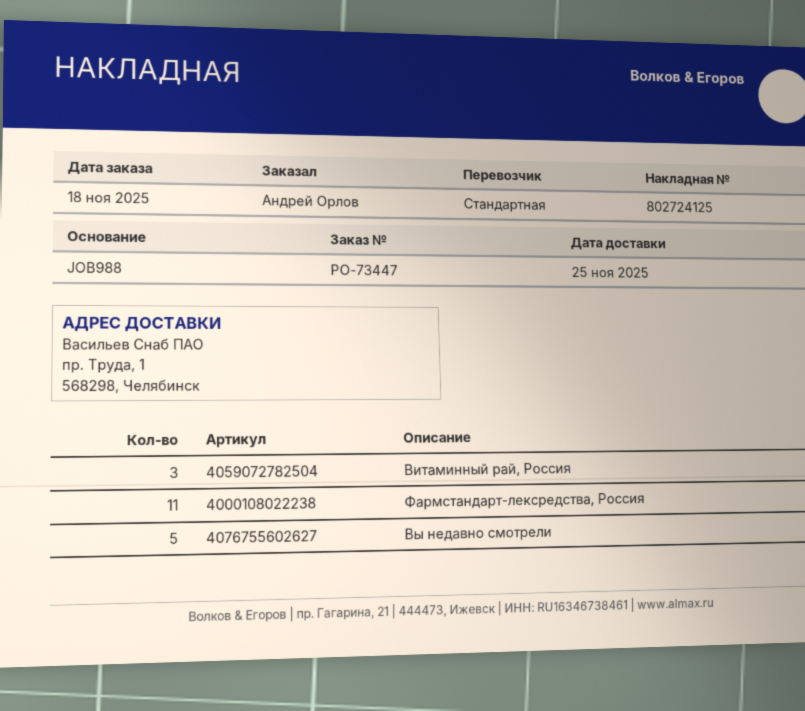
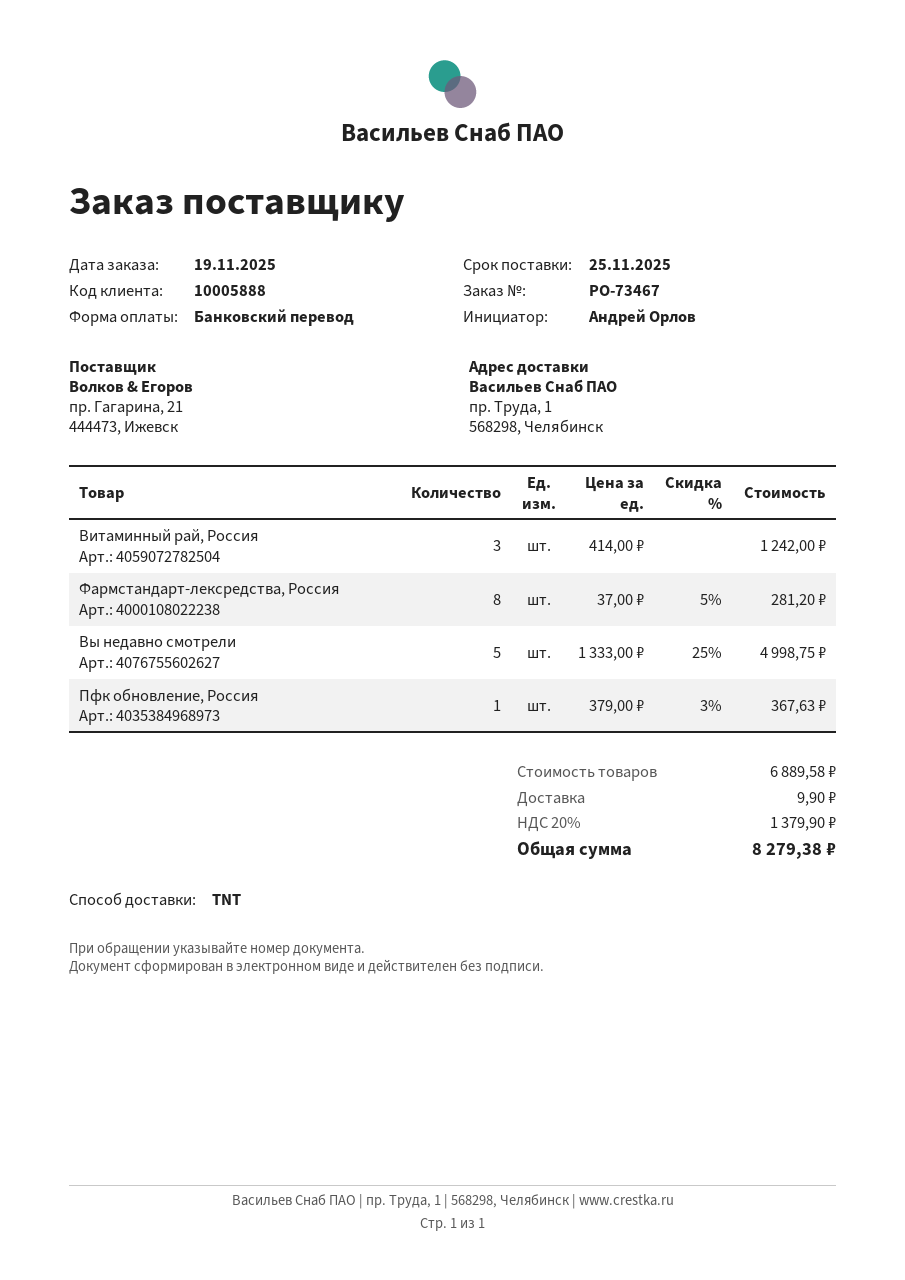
order number: PO-73447 -> PO-73467
order date: 2025-11-18 -> 2025-11-19
shipping method: standard -> TNT
Фармстандарт-лексредства, Россия: 11 -> 8
Пфк обновление, Россия: none -> 1

